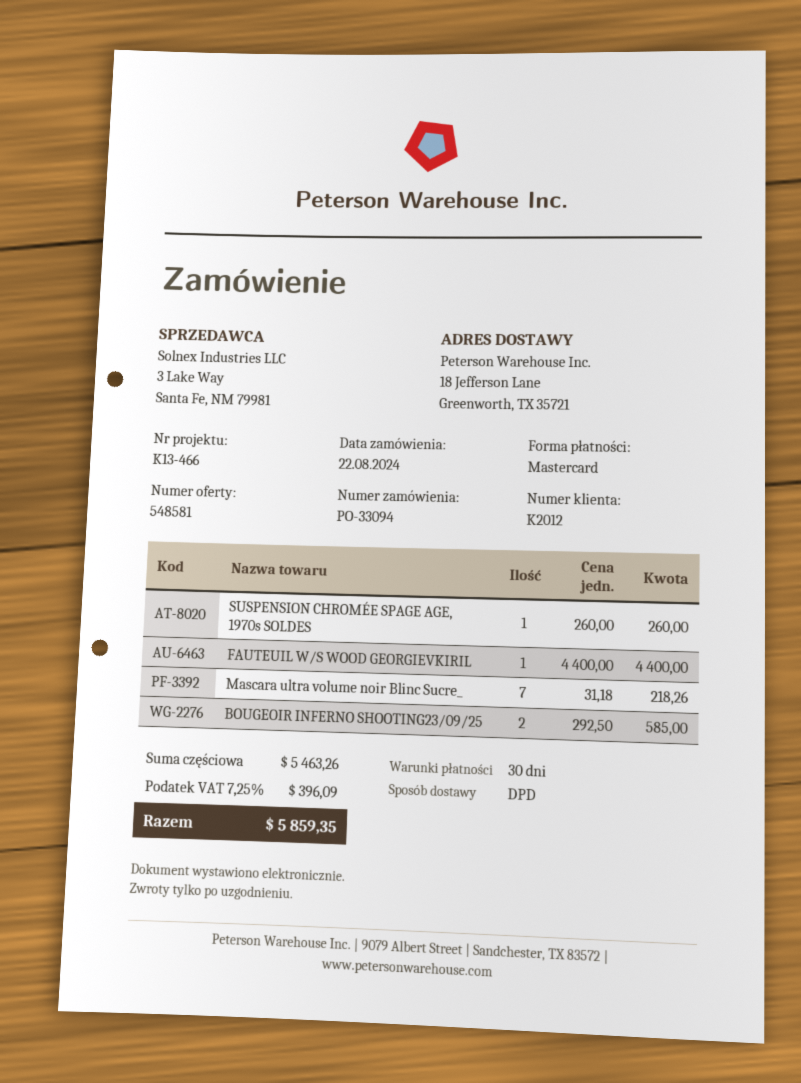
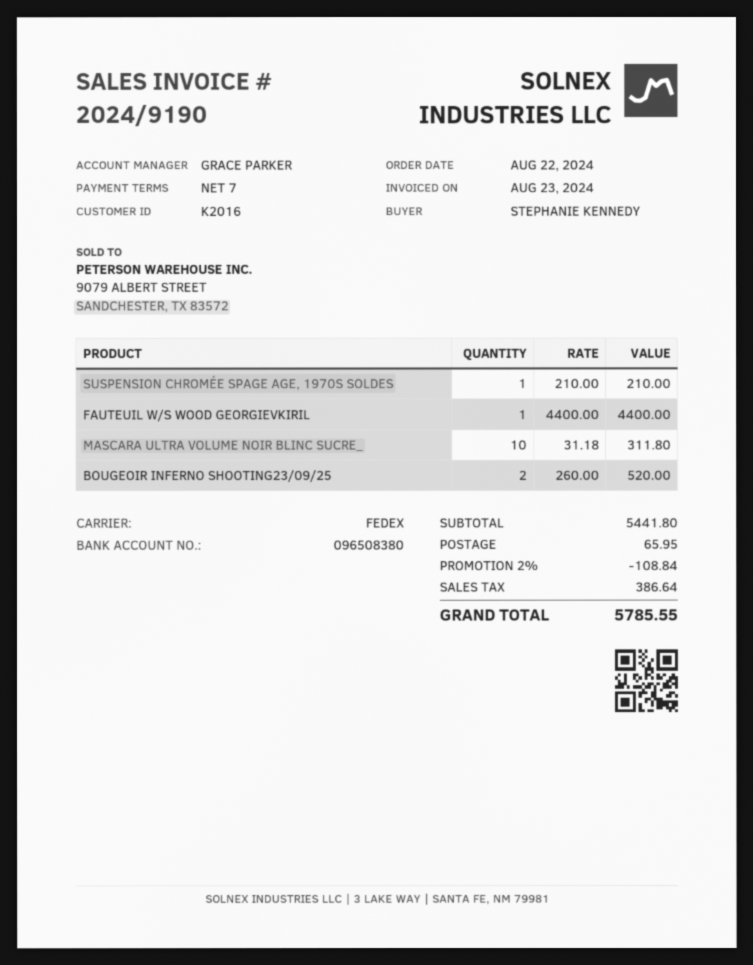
payment terms: 30 days -> 7 days
customer number: K2012 -> K2016
shipping method: DPD -> FedEx
SUSPENSION CHROMÉE SPAGE AGE, 1970s SOLDES: 1 x 260.00 = 260.00 -> 1 x 210.00 = 210.00
Mascara ultra volume noir Blinc Sucre_: 7 x 31.18 = 218.26 -> 10 x 31.18 = 311.80
BOUGEOIR INFERNO SHOOTING23/09/25: 2 x 292.50 = 585.00 -> 2 x 260.00 = 520.00
subtotal: 5463.26 -> 5441.80
discount: none -> 2% = 108.84
shipping: none -> 65.95
tax: 396.09 -> 386.64
total: 5859.35 -> 5785.55

